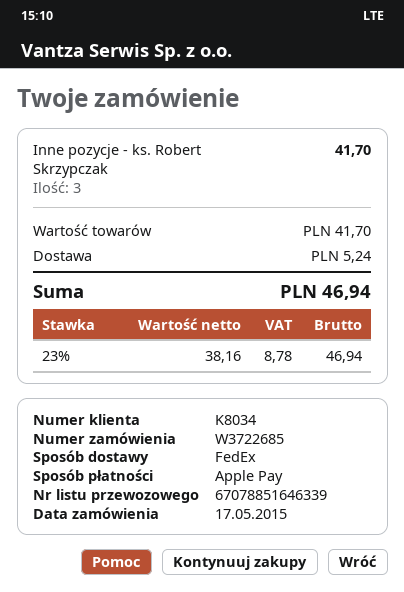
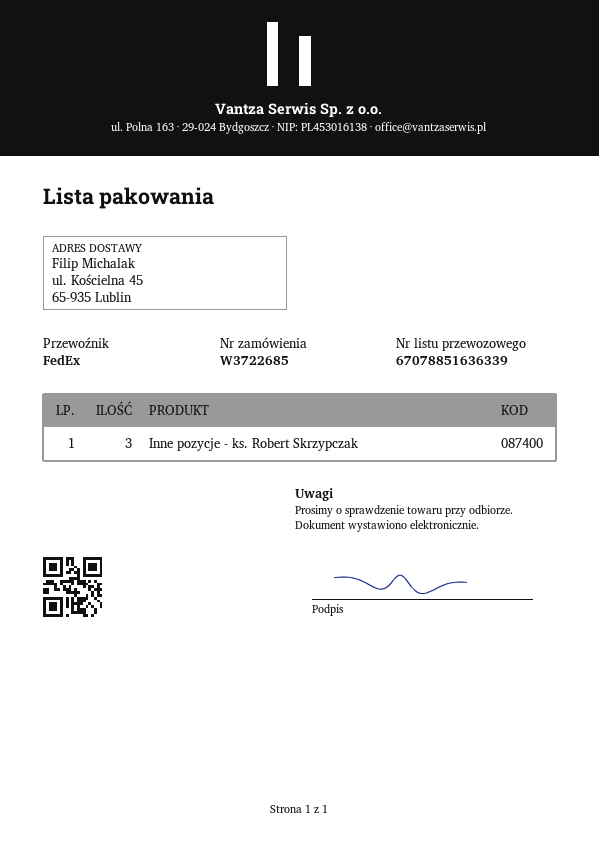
tracking number: 67078851646339 -> 67078851636339

